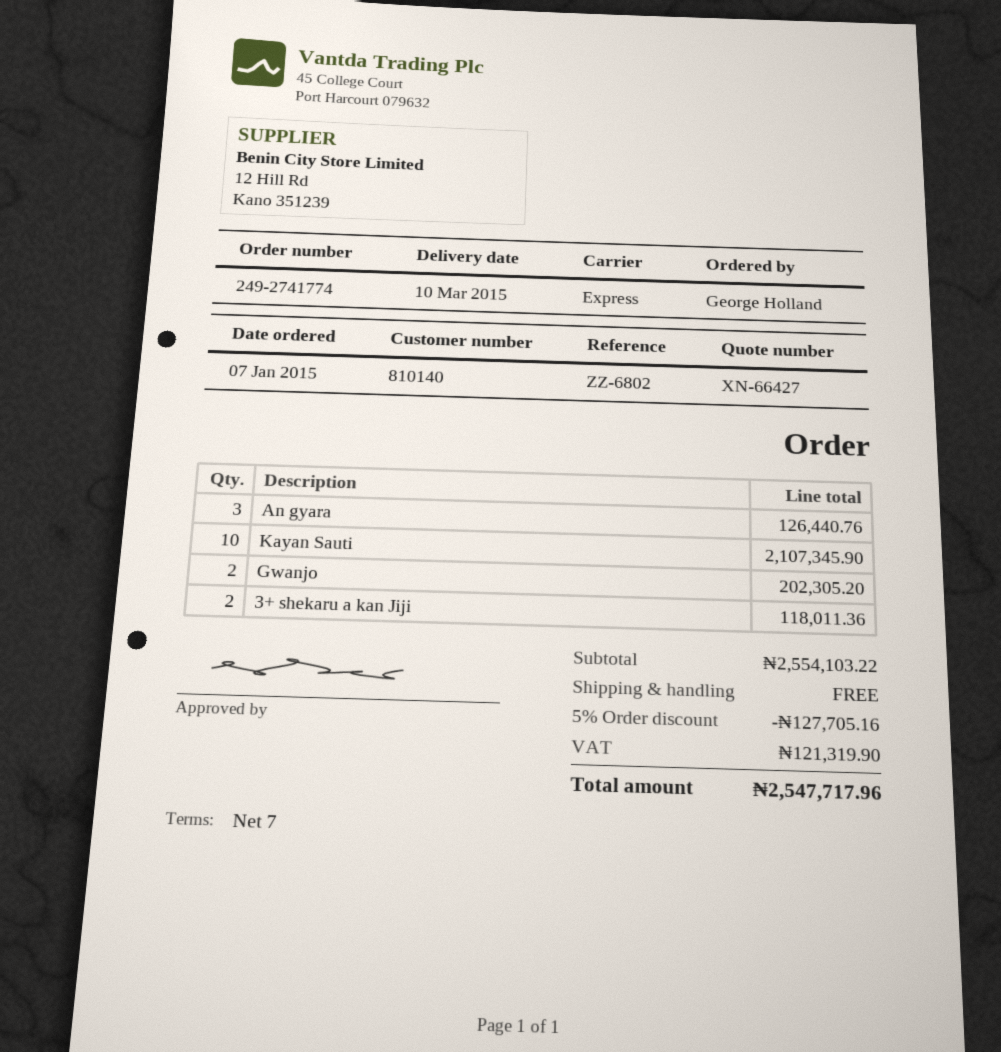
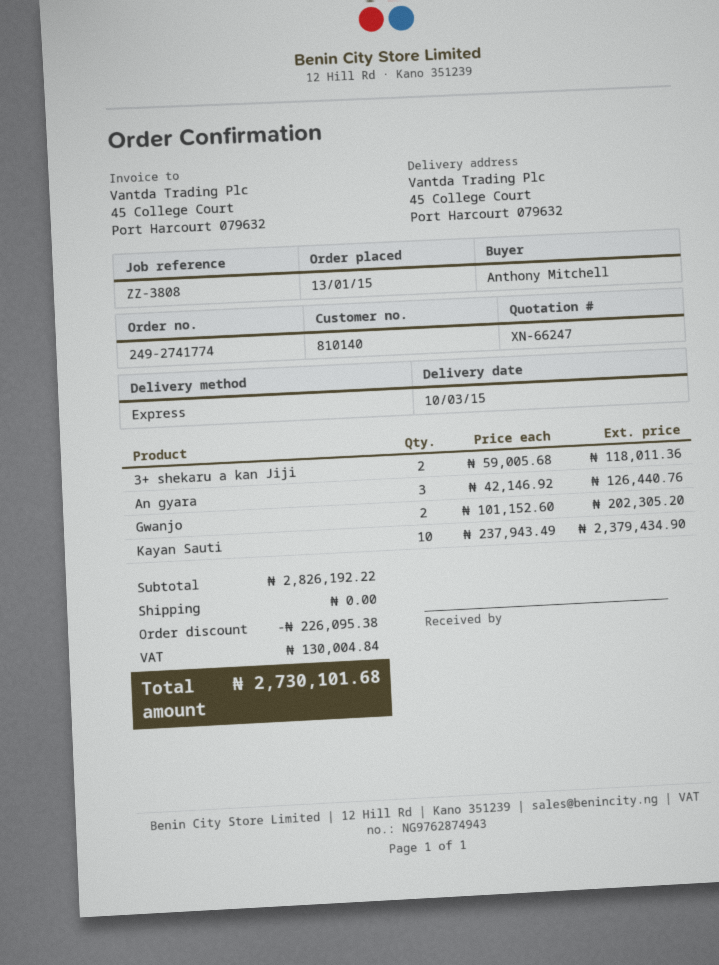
quote number: XN-66427 -> XN-66247
order date: 2015-01-07 -> 2015-01-13
reference: ZZ-6802 -> ZZ-3808
ordered by: George Holland -> Anthony Mitchell
Kayan Sauti: 10 for 2107345.90 -> 10 for 2379434.90
subtotal: 2554103.22 -> 2826192.22
discount: 127705.16 -> 226095.38
tax: 121319.90 -> 130004.84
total: 2547717.96 -> 2730101.68

